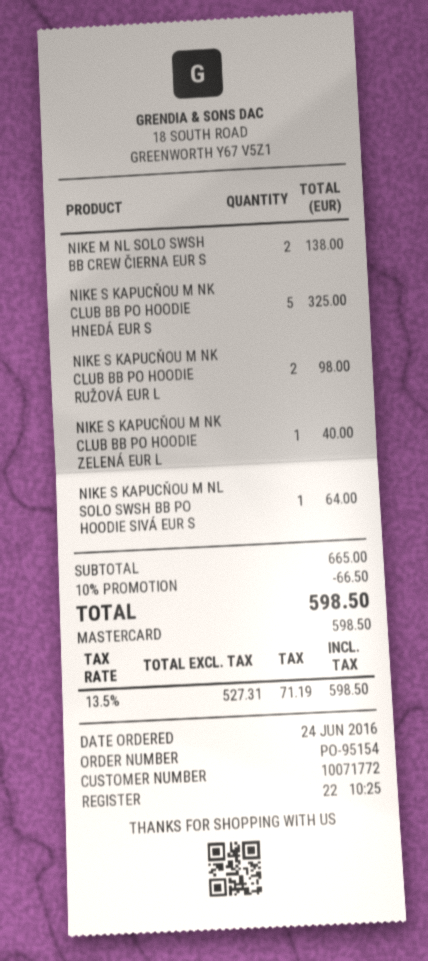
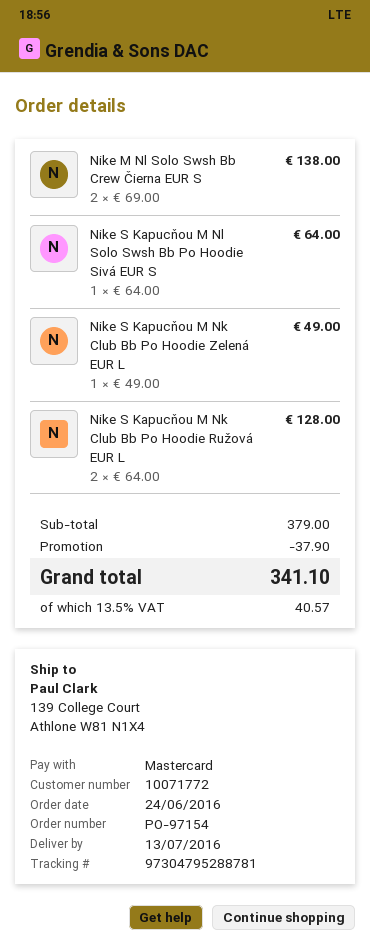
order number: PO-95154 -> PO-97154
NIKE S KAPUCŇOU M NK CLUB BB PO HOODIE HNEDÁ EUR S: 5 for 325.00 -> none
NIKE S KAPUCŇOU M NK CLUB BB PO HOODIE RUŽOVÁ EUR L: 2 for 98.00 -> 2 for 128.00
NIKE S KAPUCŇOU M NK CLUB BB PO HOODIE ZELENÁ EUR L: 1 for 40.00 -> 1 for 49.00
subtotal: 665.00 -> 379.00
discount: 66.50 -> 37.90
tax: 13.5% = 71.19 -> 13.5% = 40.57
total: 598.50 -> 341.10

